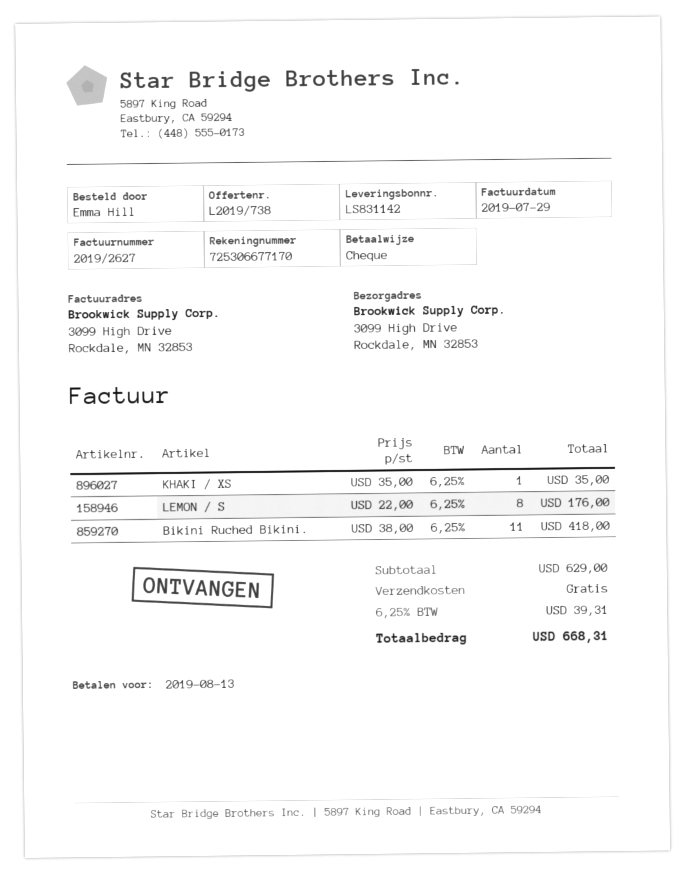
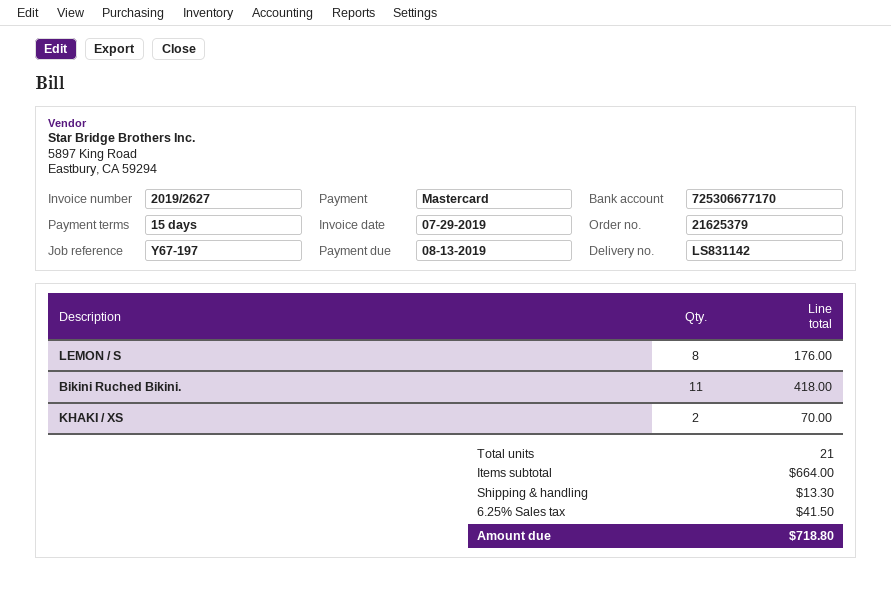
payment method: cheque -> Mastercard
KHAKI / XS: 1 for 35.00 -> 2 for 70.00
subtotal: 629.00 -> 664.00
shipping: 0.00 -> 13.30
tax: 6.25% = 39.31 -> 6.25% = 41.50
total: 668.31 -> 718.80

